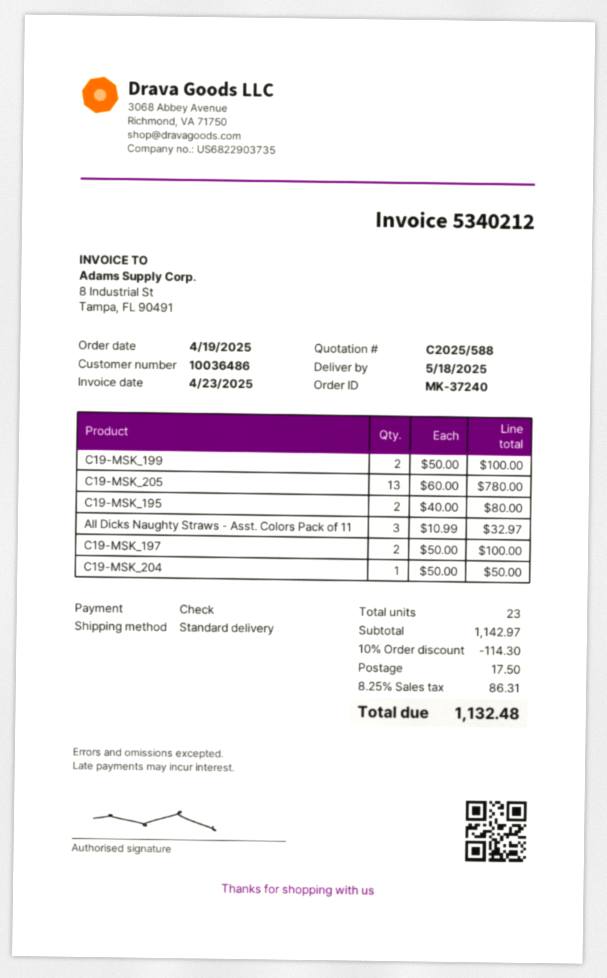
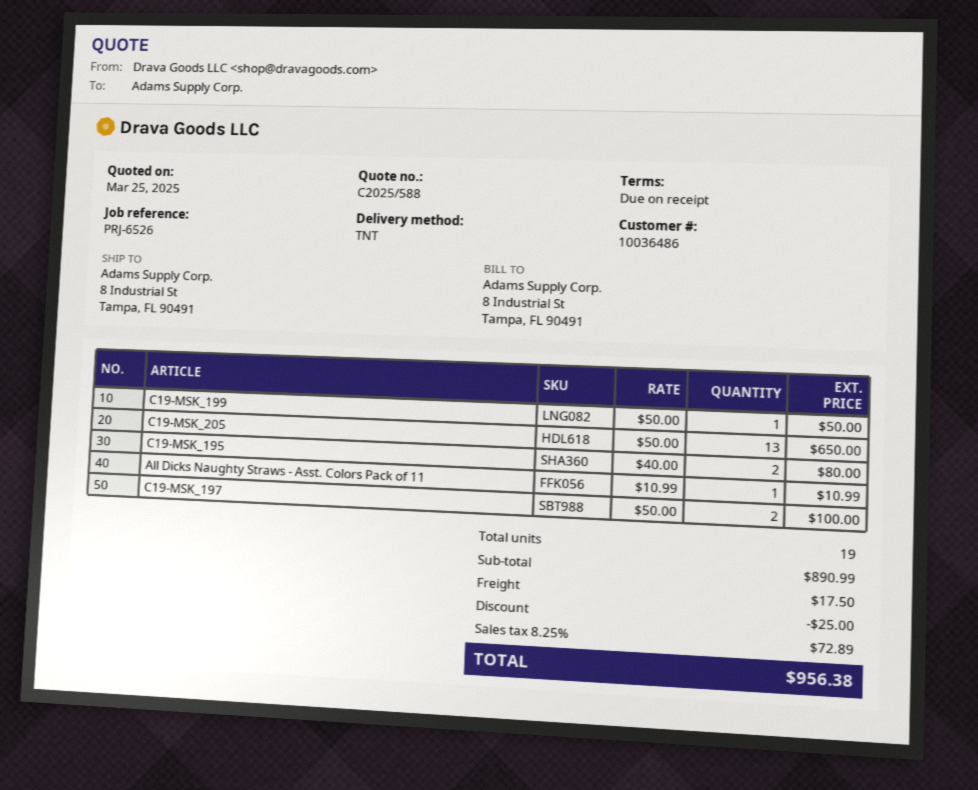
shipping method: standard -> TNT
C19-MSK_199: 2 x 50.00 = 100.00 -> 1 x 50.00 = 50.00
C19-MSK_205: 13 x 60.00 = 780.00 -> 13 x 50.00 = 650.00
All Dicks Naughty Straws - Asst. Colors Pack of 11: 3 x 10.99 = 32.97 -> 1 x 10.99 = 10.99
C19-MSK_204: 1 x 50.00 = 50.00 -> none
total quantity: 23 -> 19
subtotal: 1142.97 -> 890.99
discount: 114.30 -> 25.00
tax: 8.25% = 86.31 -> 8.25% = 72.89
total: 1132.48 -> 956.38

